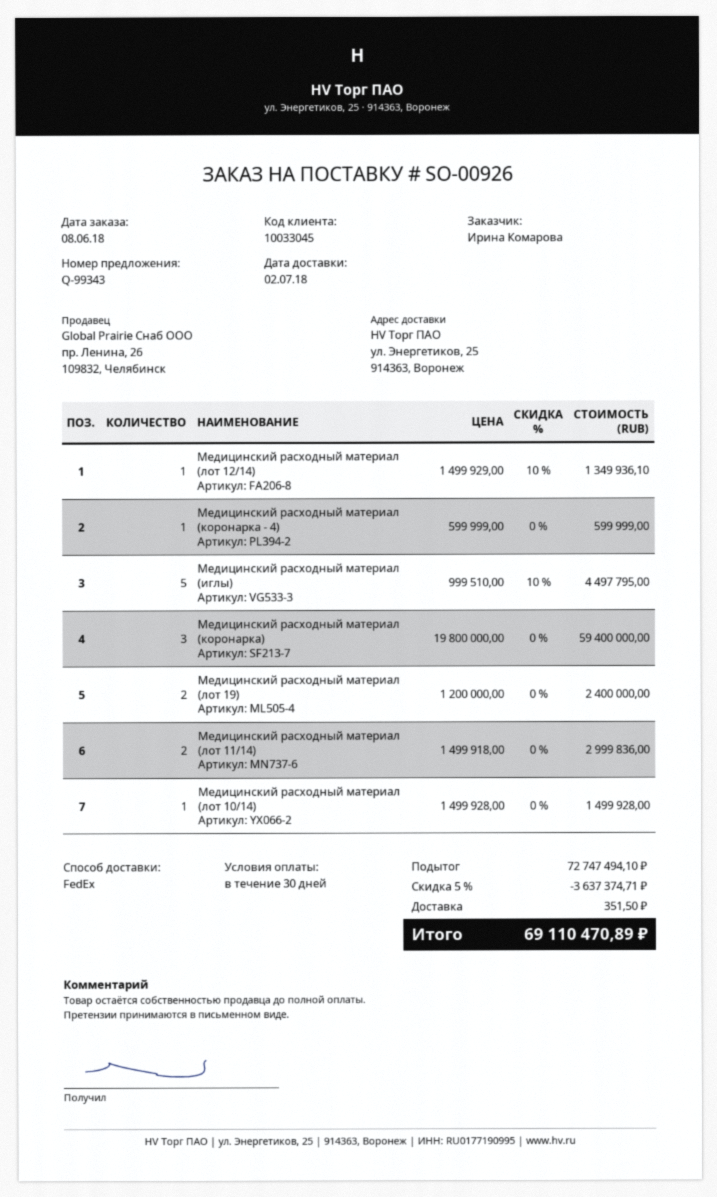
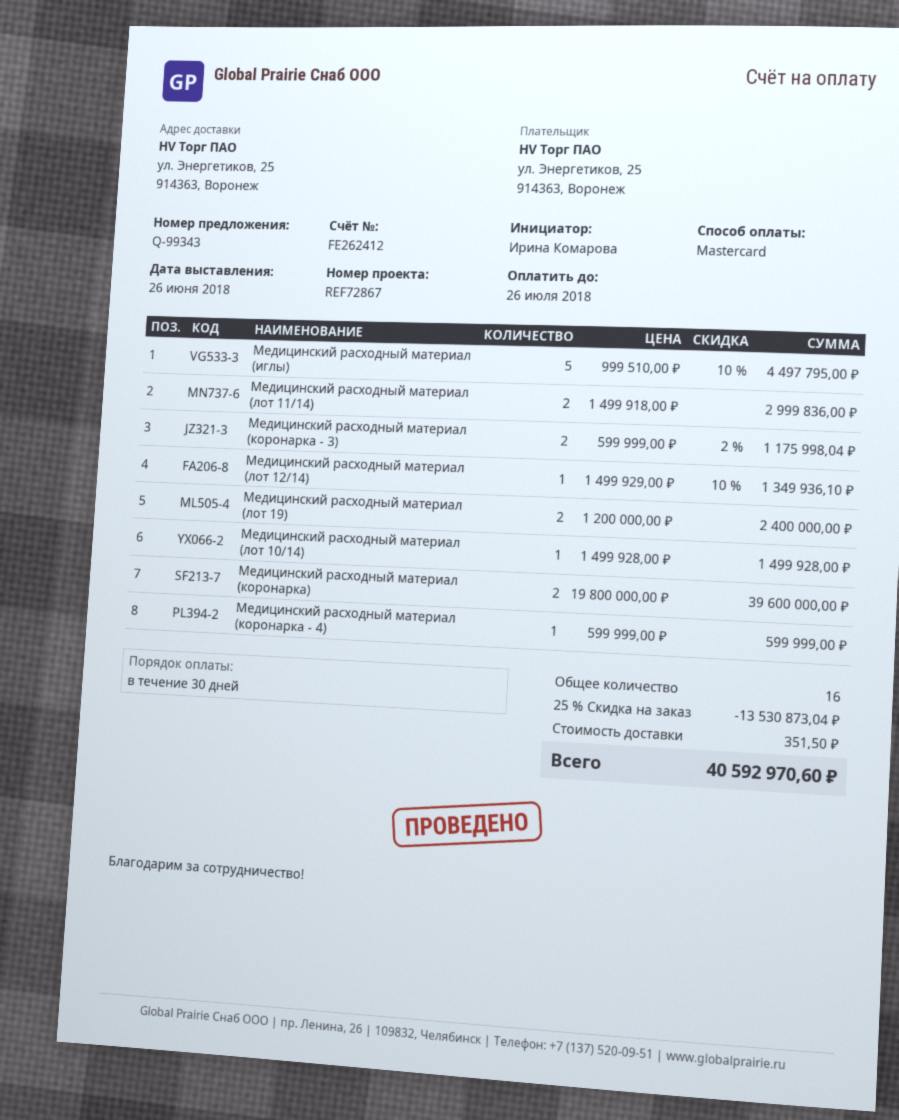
Медицинский расходный материал (коронарка): 3 x 19800000.00 = 59400000.00 -> 2 x 19800000.00 = 39600000.00
Медицинский расходный материал (коронарка - 3): none -> 2 x 599999.00 - 2% = 1175998.04
discount: 5% = 3637374.71 -> 25% = 13530873.04
total: 69110470.89 -> 40592970.60

